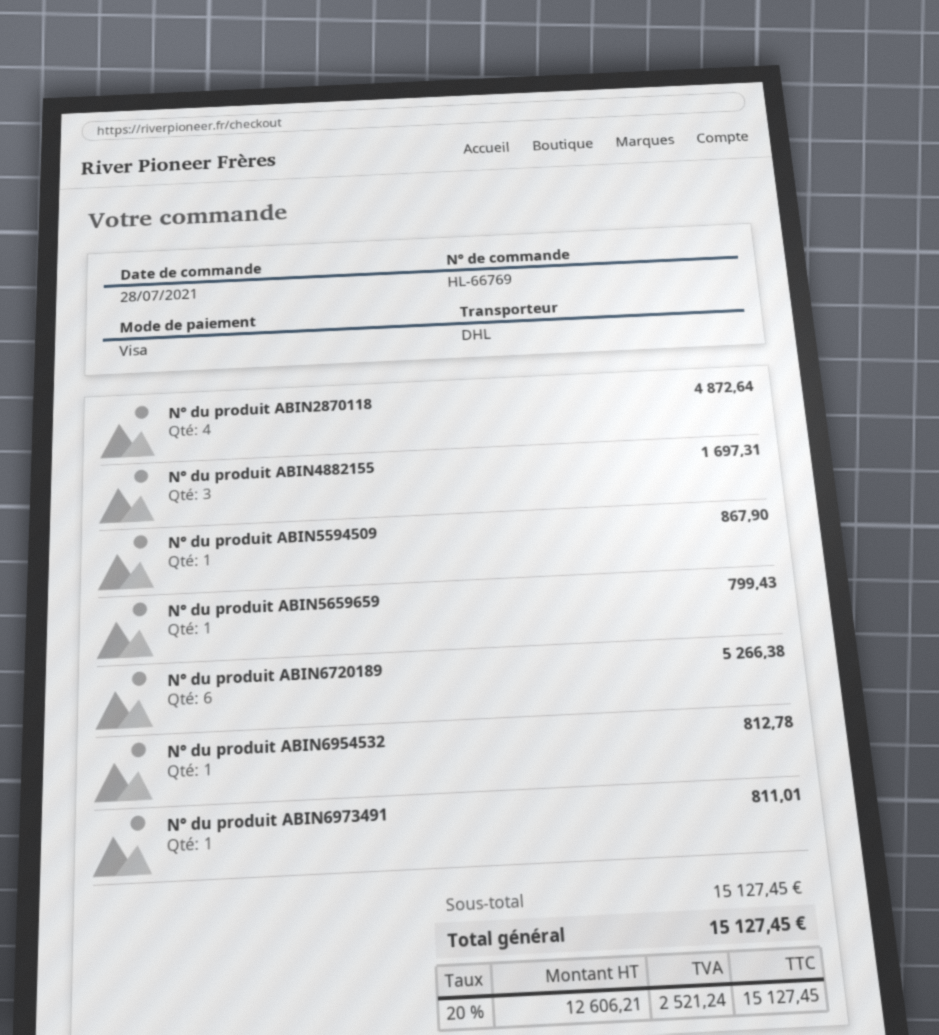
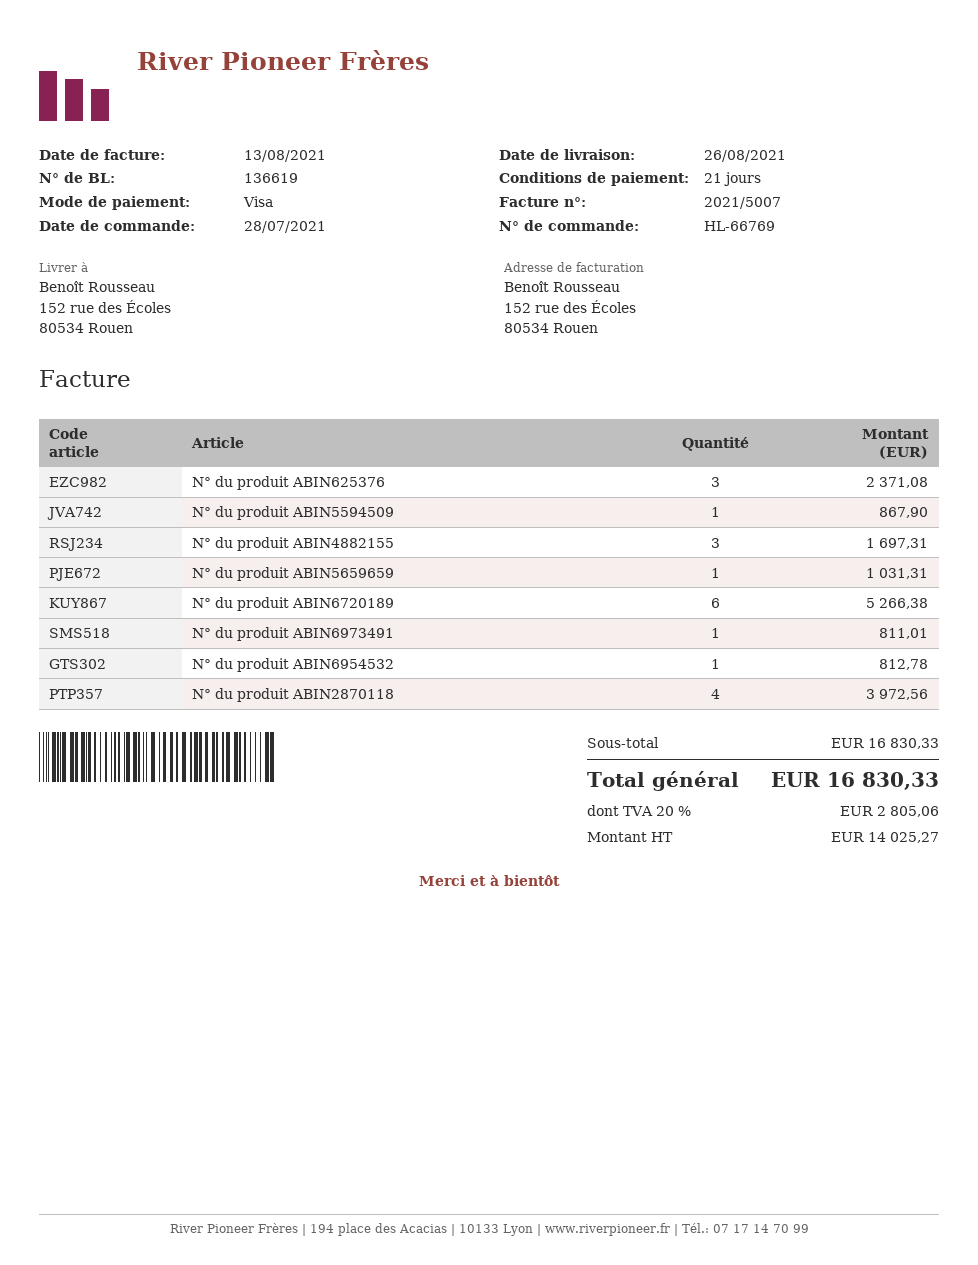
N° du produit ABIN2870118: 4 for 4872.64 -> 4 for 3972.56
N° du produit ABIN5659659: 1 for 799.43 -> 1 for 1031.31
N° du produit ABIN625376: none -> 3 for 2371.08
subtotal: 15127.45 -> 16830.33
net: 12606.21 -> 14025.27
tax: 20% = 2521.24 -> 20% = 2805.06
total: 15127.45 -> 16830.33

